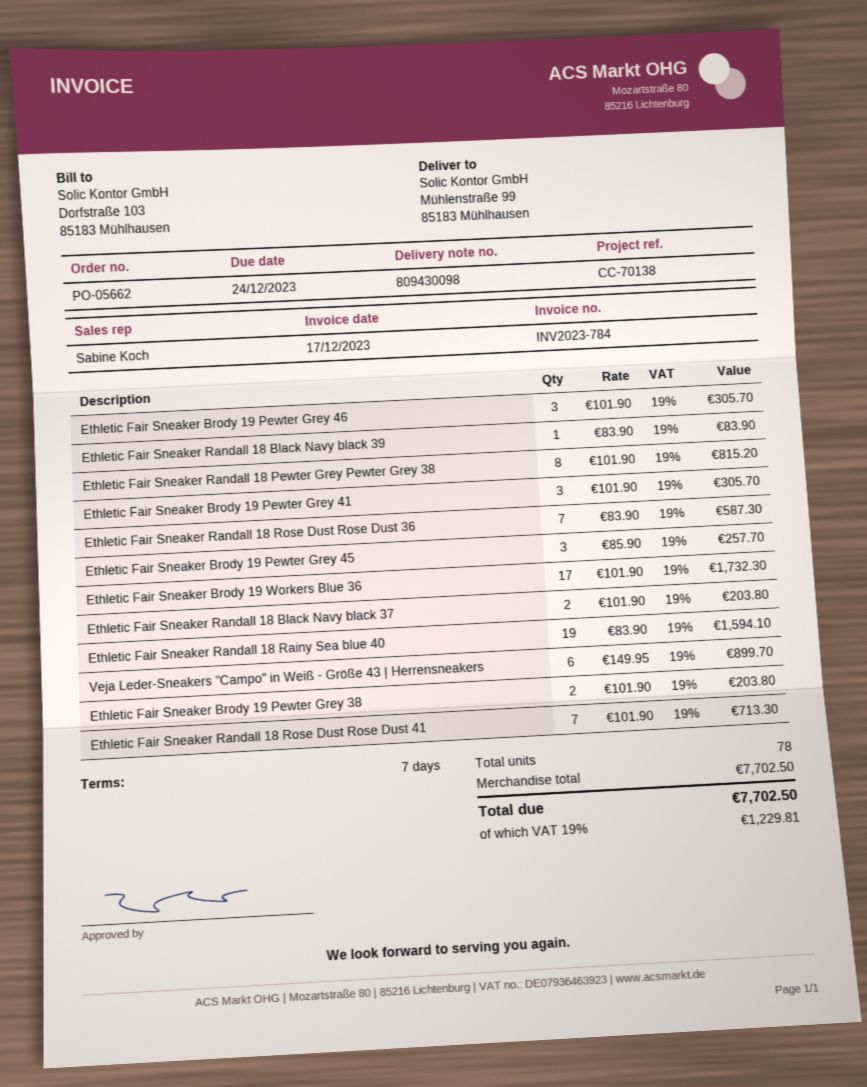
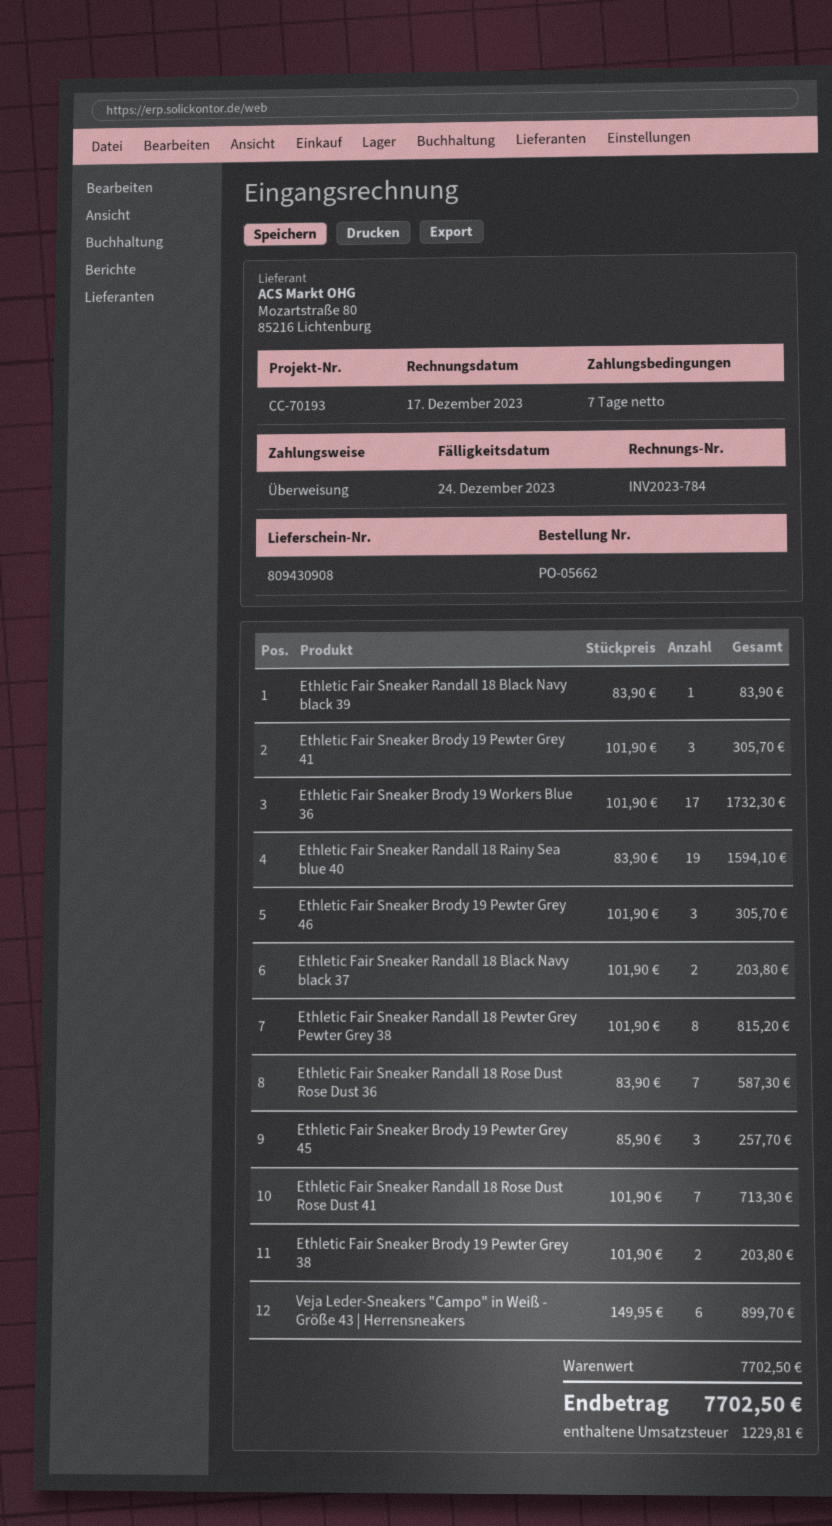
delivery note number: 809430098 -> 809430908
reference: CC-70138 -> CC-70193

